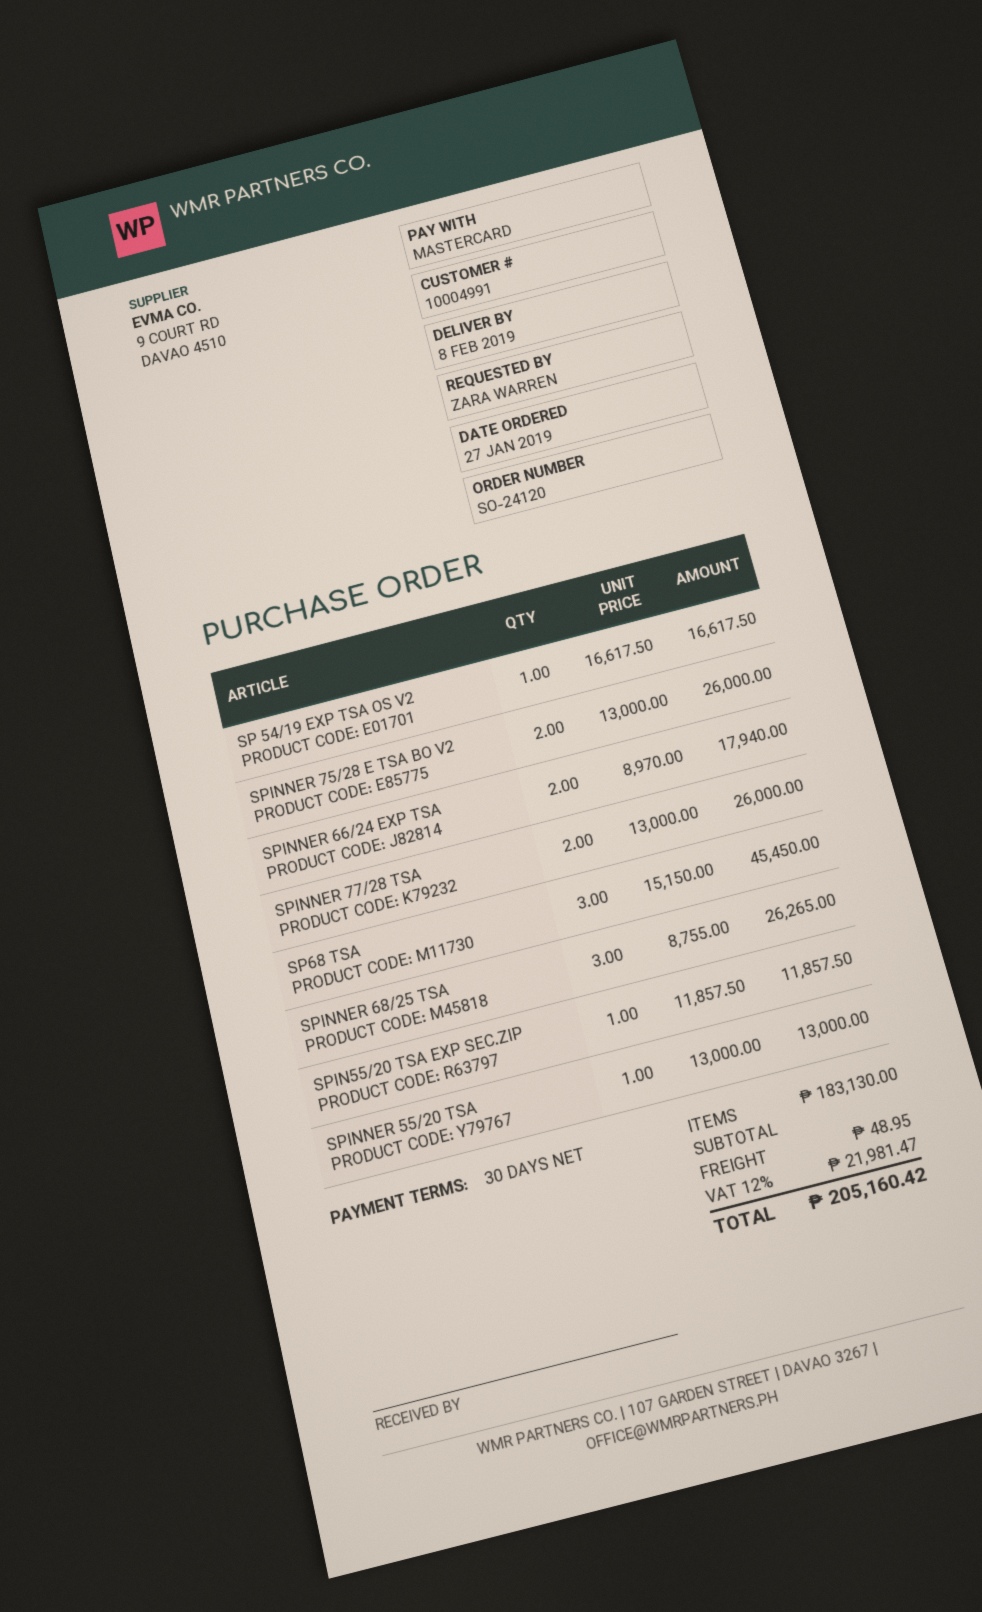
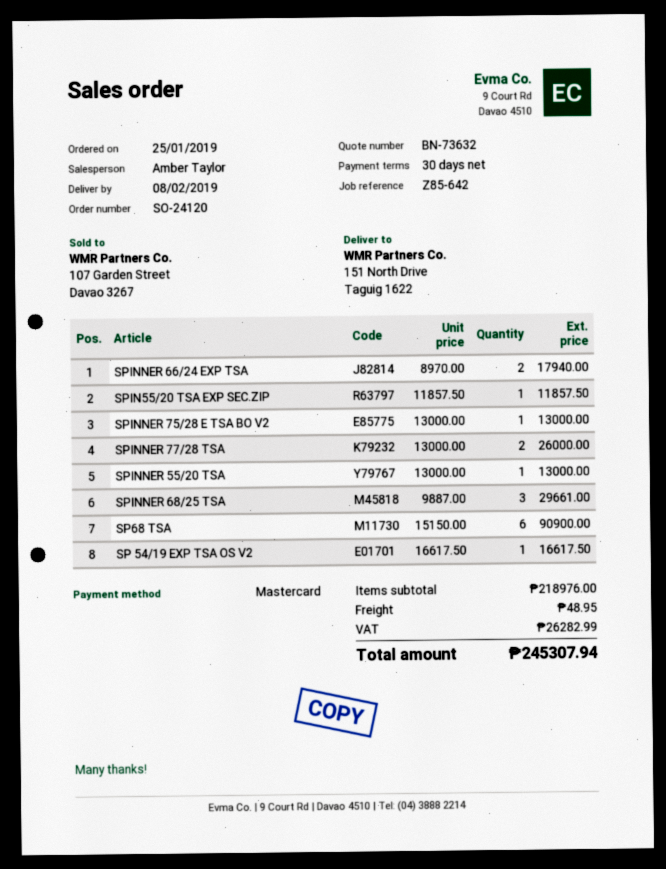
order date: 2019-01-27 -> 2019-01-25
SPINNER 75/28 E TSA BO V2: 2 x 13000.00 = 26000.00 -> 1 x 13000.00 = 13000.00
SP68 TSA: 3 x 15150.00 = 45450.00 -> 6 x 15150.00 = 90900.00
SPINNER 68/25 TSA: 3 x 8755.00 = 26265.00 -> 3 x 9887.00 = 29661.00
subtotal: 183130.00 -> 218976.00
tax: 21981.47 -> 26282.99
total: 205160.42 -> 245307.94

